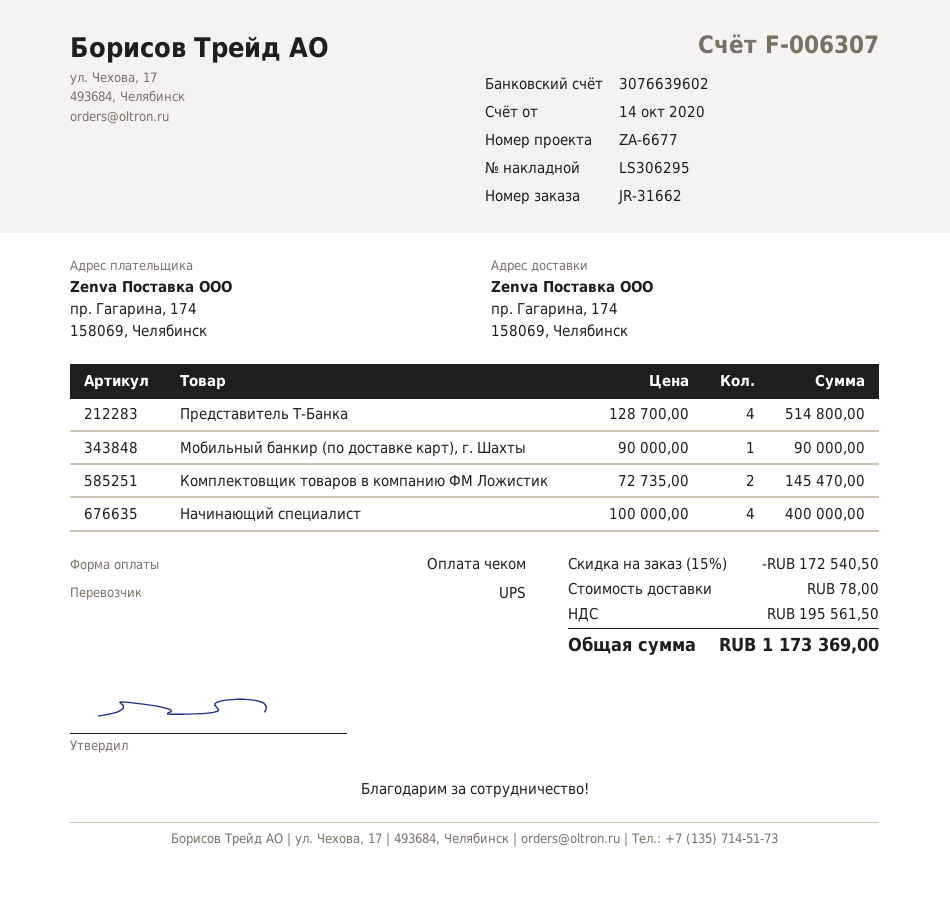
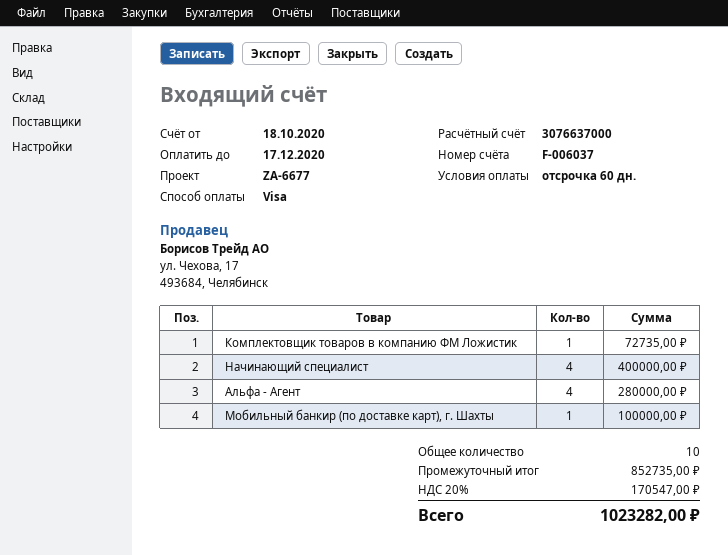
invoice number: F-006307 -> F-006037
invoice date: 2020-10-14 -> 2020-10-18
payment method: cheque -> Visa
bank account: 3076639602 -> 3076637000
Представитель Т-Банка: 4 for 514800.00 -> none
Мобильный банкир (по доставке карт), г. Шахты: 1 for 90000.00 -> 1 for 100000.00
Комплектовщик товаров в компанию ФМ Ложистик: 2 for 145470.00 -> 1 for 72735.00
Альфа - Агент: none -> 4 for 280000.00
discount: 15% = 172540.50 -> none
shipping: 78.00 -> none
tax: 195561.50 -> 170547.00
total: 1173369.00 -> 1023282.00

